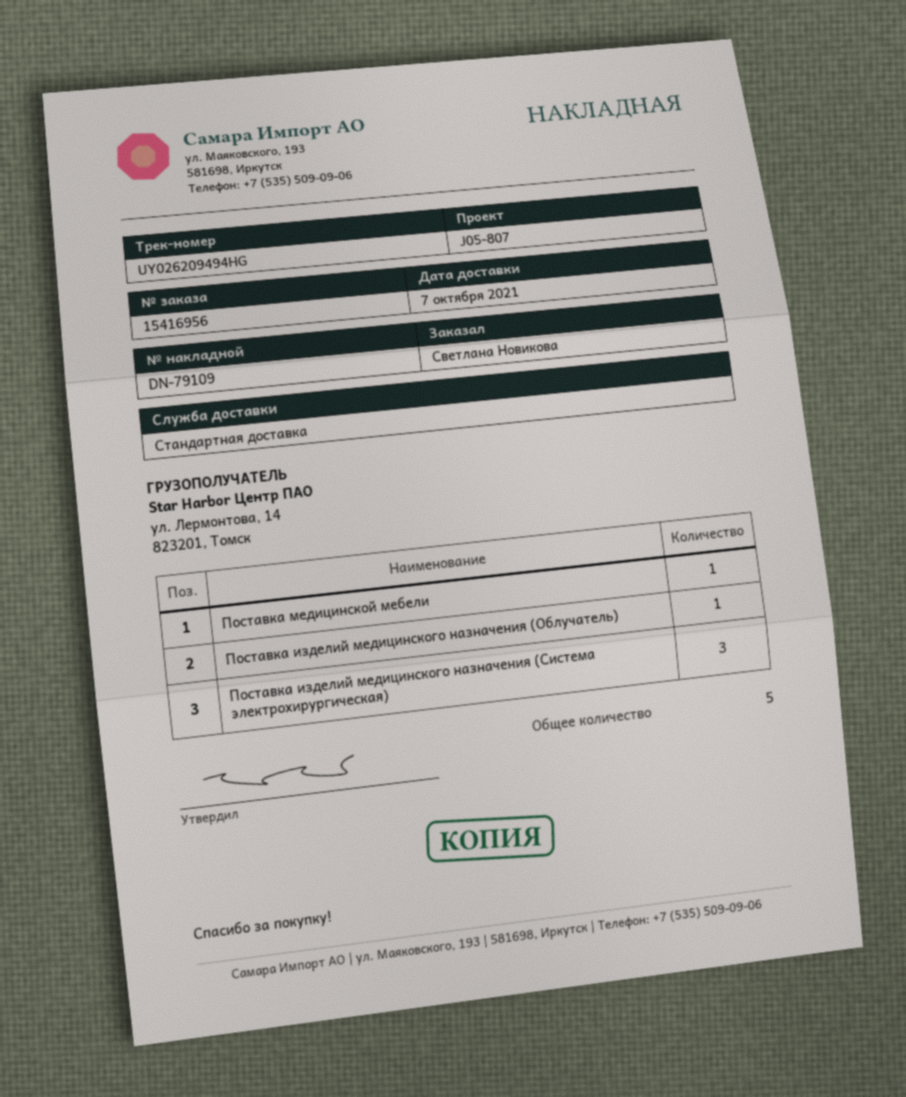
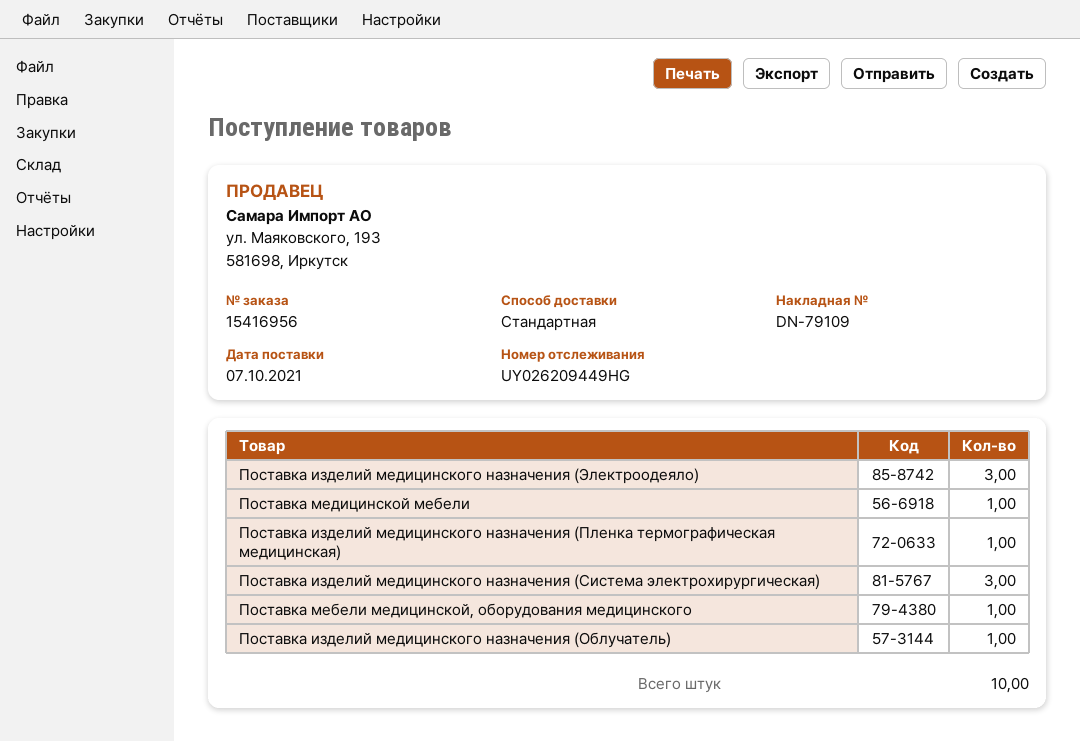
tracking number: UY026209494HG -> UY026209449HG
Поставка изделий медицинского назначения (Электроодеяло): none -> 3
Поставка изделий медицинского назначения (Пленка термографическая медицинская): none -> 1
Поставка мебели медицинской, оборудования медицинского: none -> 1
total quantity: 5 -> 10

